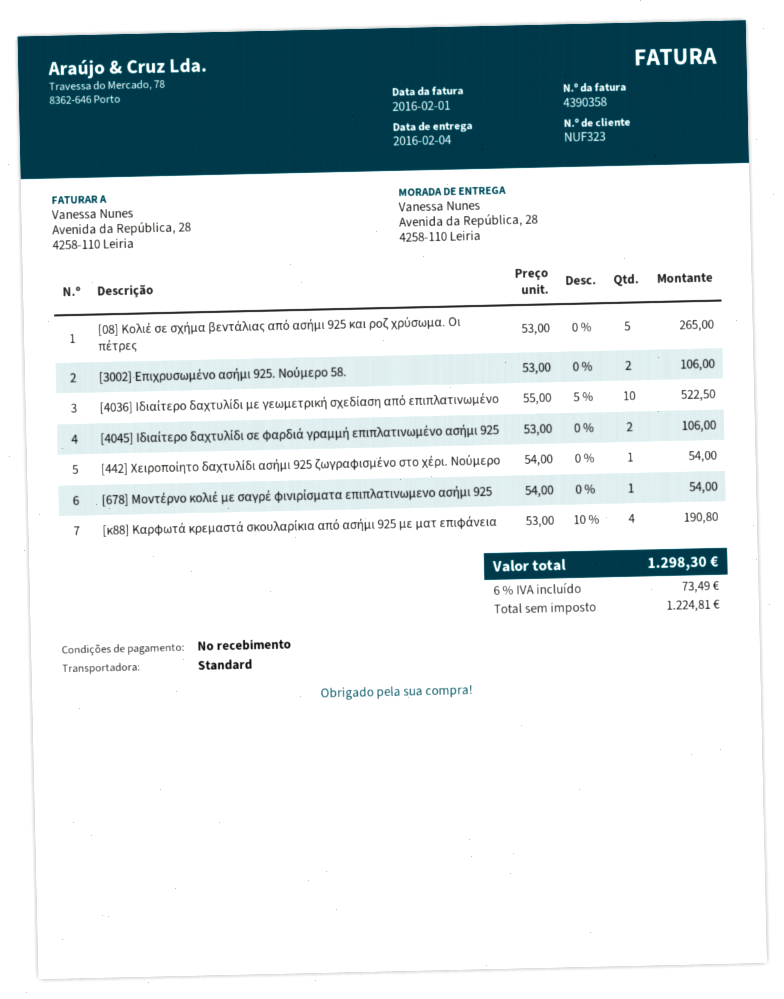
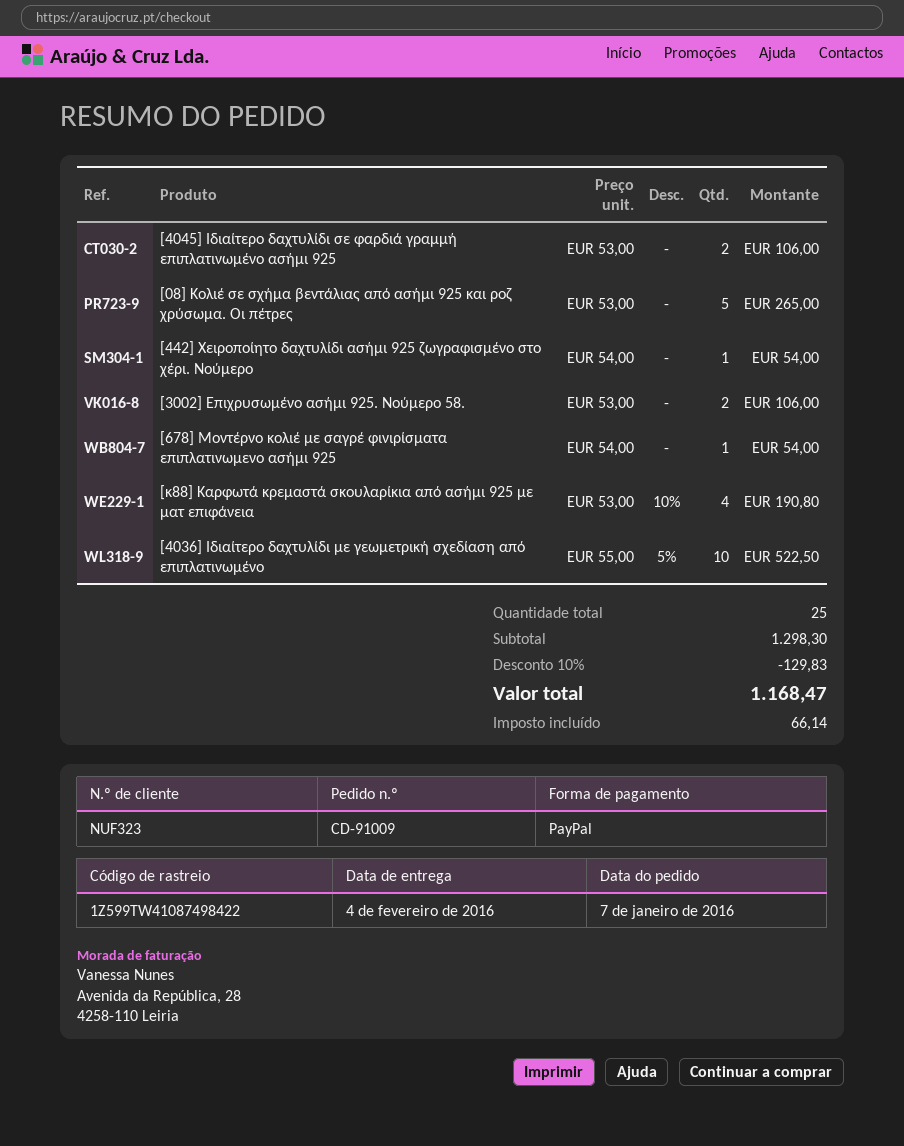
discount: none -> 10% = 129.83
tax: 73.49 -> 66.14
total: 1298.30 -> 1168.47

